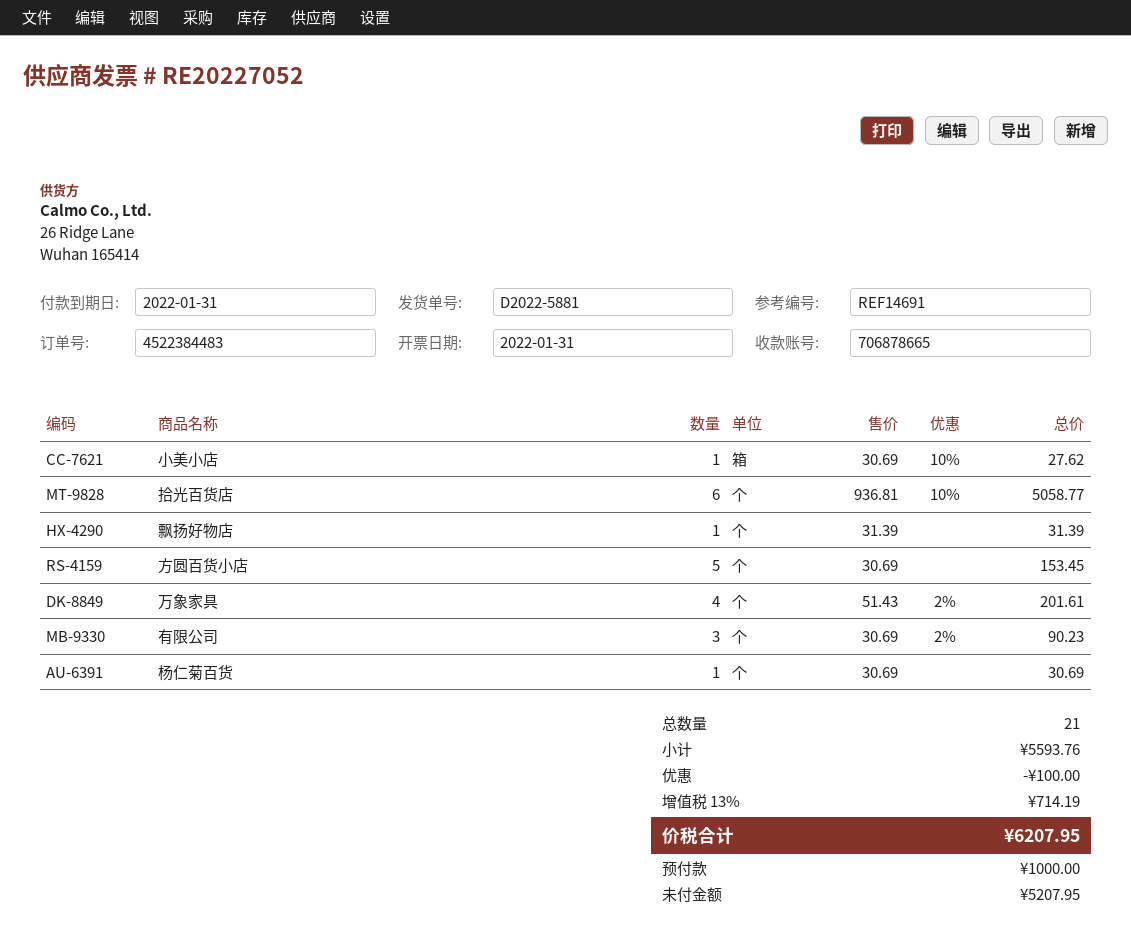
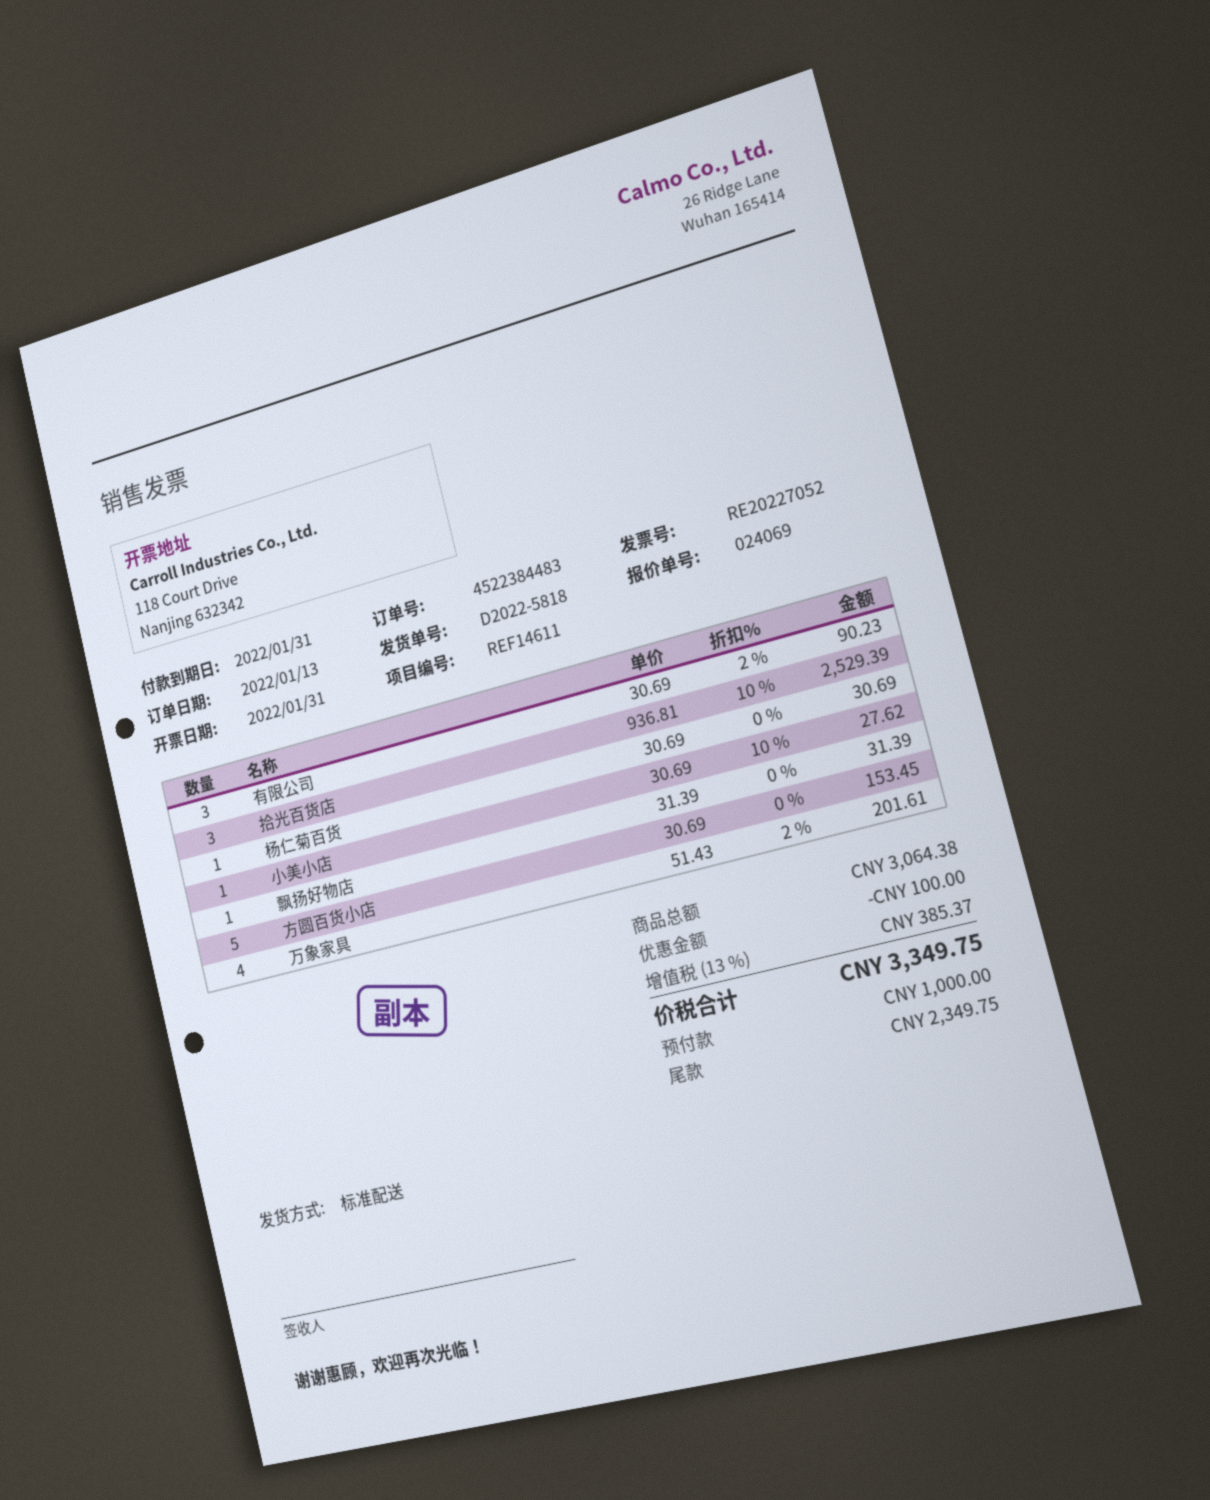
delivery note number: D2022-5881 -> D2022-5818
reference: REF14691 -> REF14611
拾光百货店: 6 x 936.81 - 10% = 5058.77 -> 3 x 936.81 - 10% = 2529.39
subtotal: 5593.76 -> 3064.38
tax: 13% = 714.19 -> 13% = 385.37
total: 6207.95 -> 3349.75
balance: 5207.95 -> 2349.75

